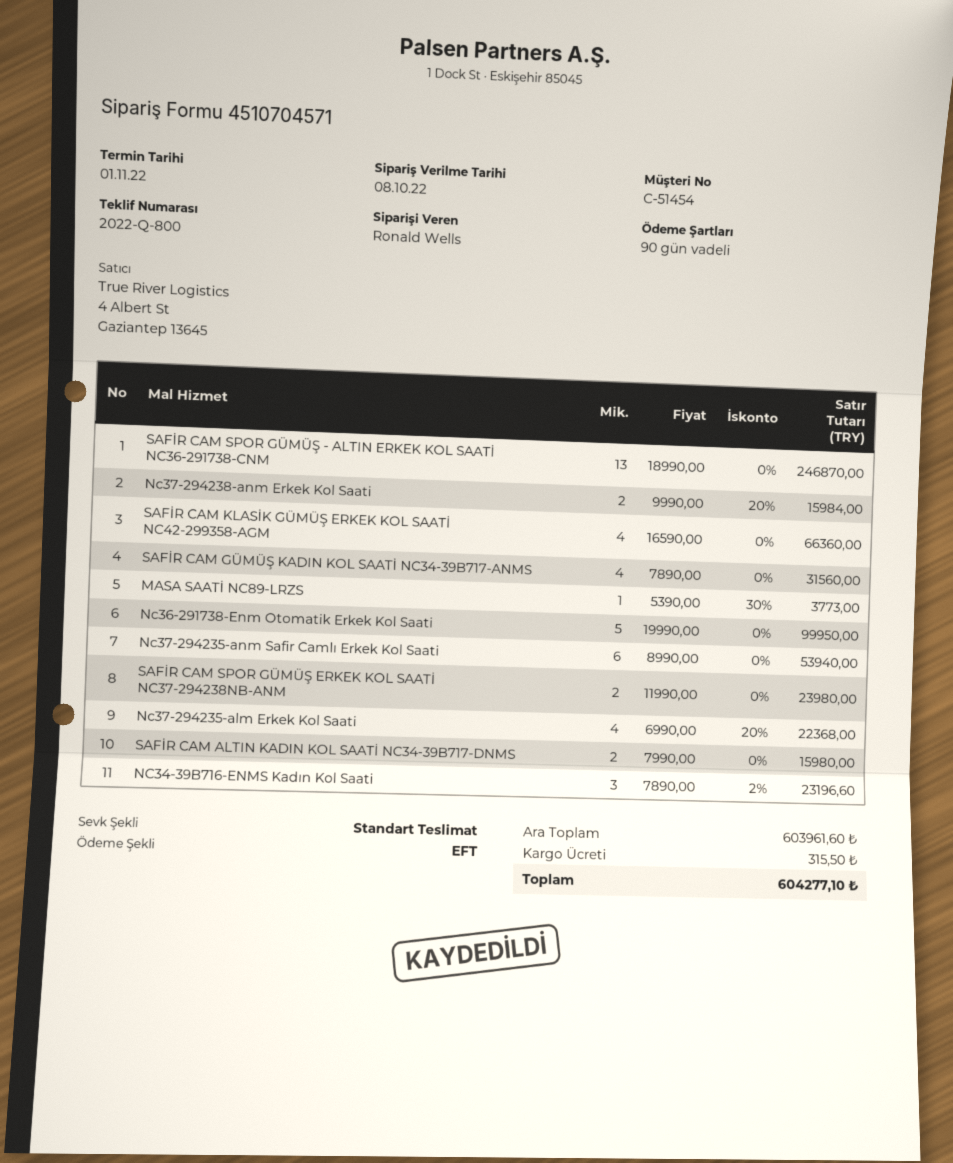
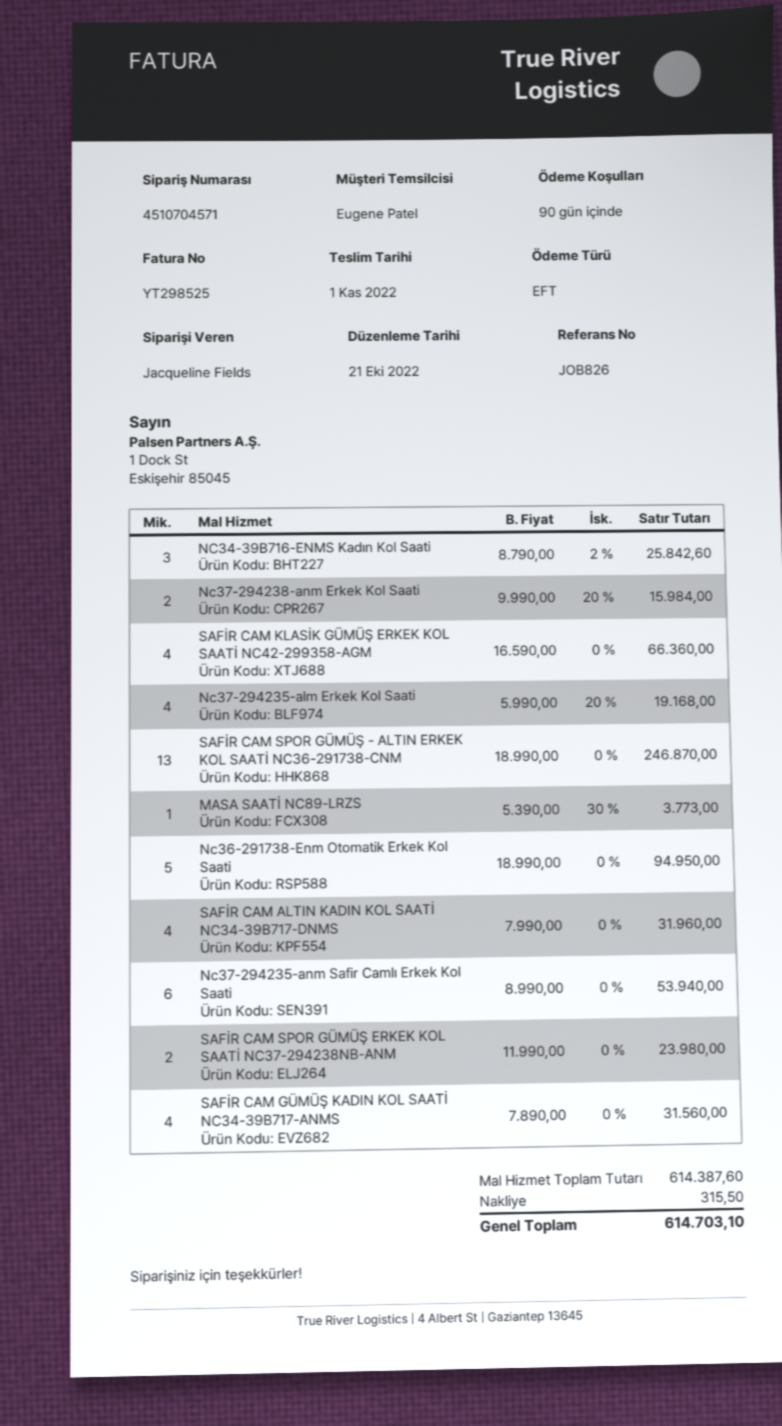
ordered by: Ronald Wells -> Jacqueline Fields
Nc36-291738-Enm Otomatik Erkek Kol Saati: 5 x 19990.00 = 99950.00 -> 5 x 18990.00 = 94950.00
Nc37-294235-alm Erkek Kol Saati: 4 x 6990.00 - 20% = 22368.00 -> 4 x 5990.00 - 20% = 19168.00
SAFİR CAM ALTIN KADIN KOL SAATİ NC34-39B717-DNMS: 2 x 7990.00 = 15980.00 -> 4 x 7990.00 = 31960.00
NC34-39B716-ENMS Kadın Kol Saati: 3 x 7890.00 - 2% = 23196.60 -> 3 x 8790.00 - 2% = 25842.60
subtotal: 603961.60 -> 614387.60
total: 604277.10 -> 614703.10

